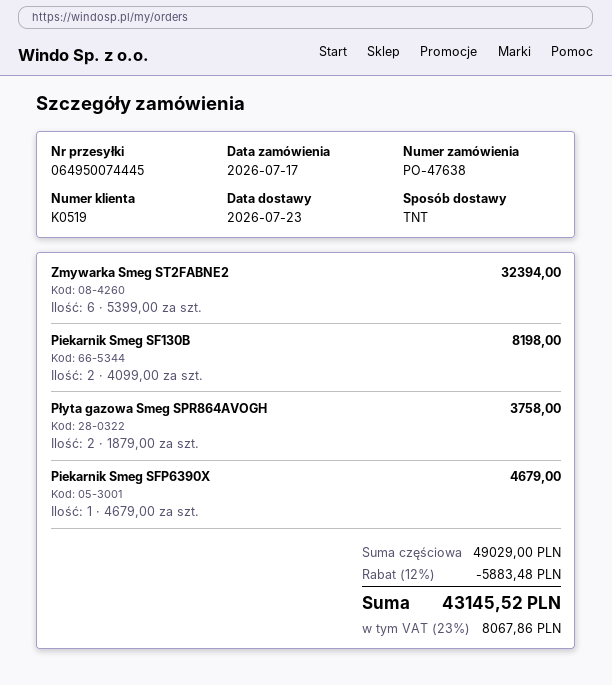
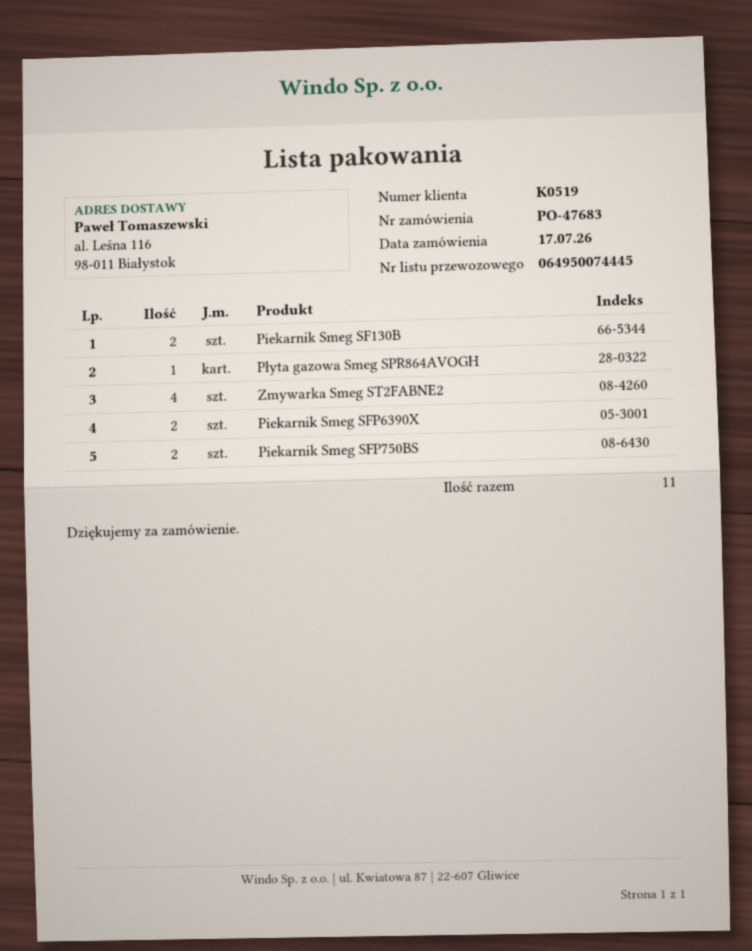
order number: PO-47638 -> PO-47683
Zmywarka Smeg ST2FABNE2: 6 -> 4
Płyta gazowa Smeg SPR864AVOGH: 2 -> 1
Piekarnik Smeg SFP6390X: 1 -> 2
Piekarnik Smeg SFP750BS: none -> 2

